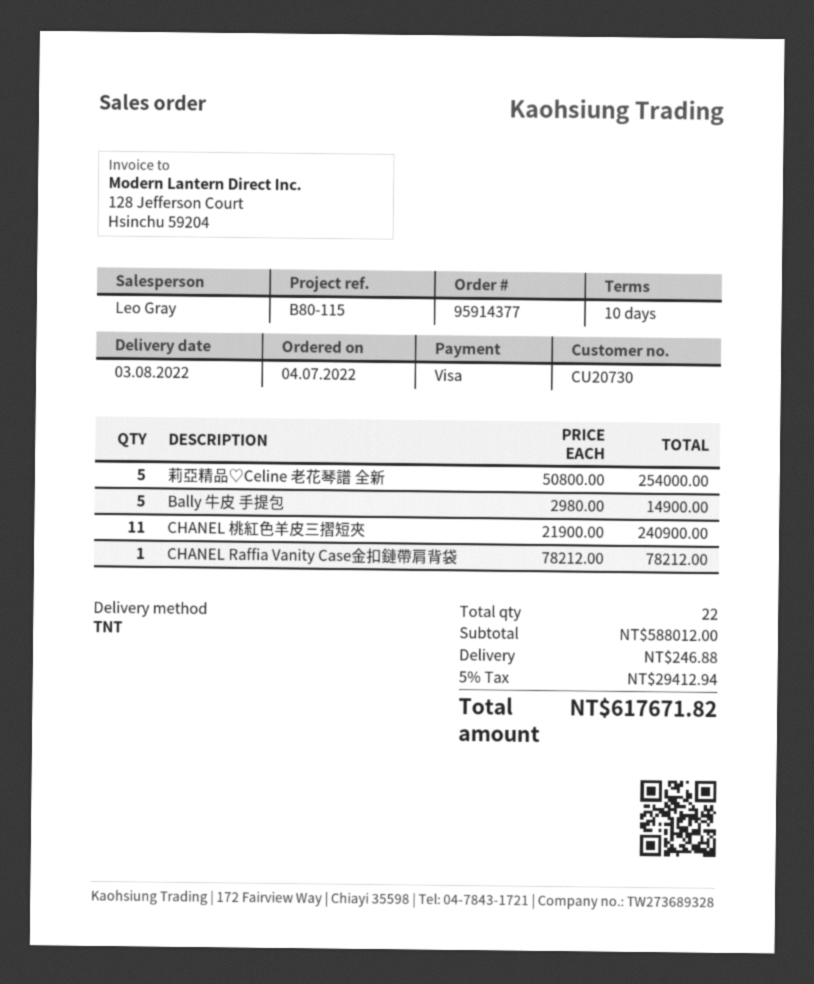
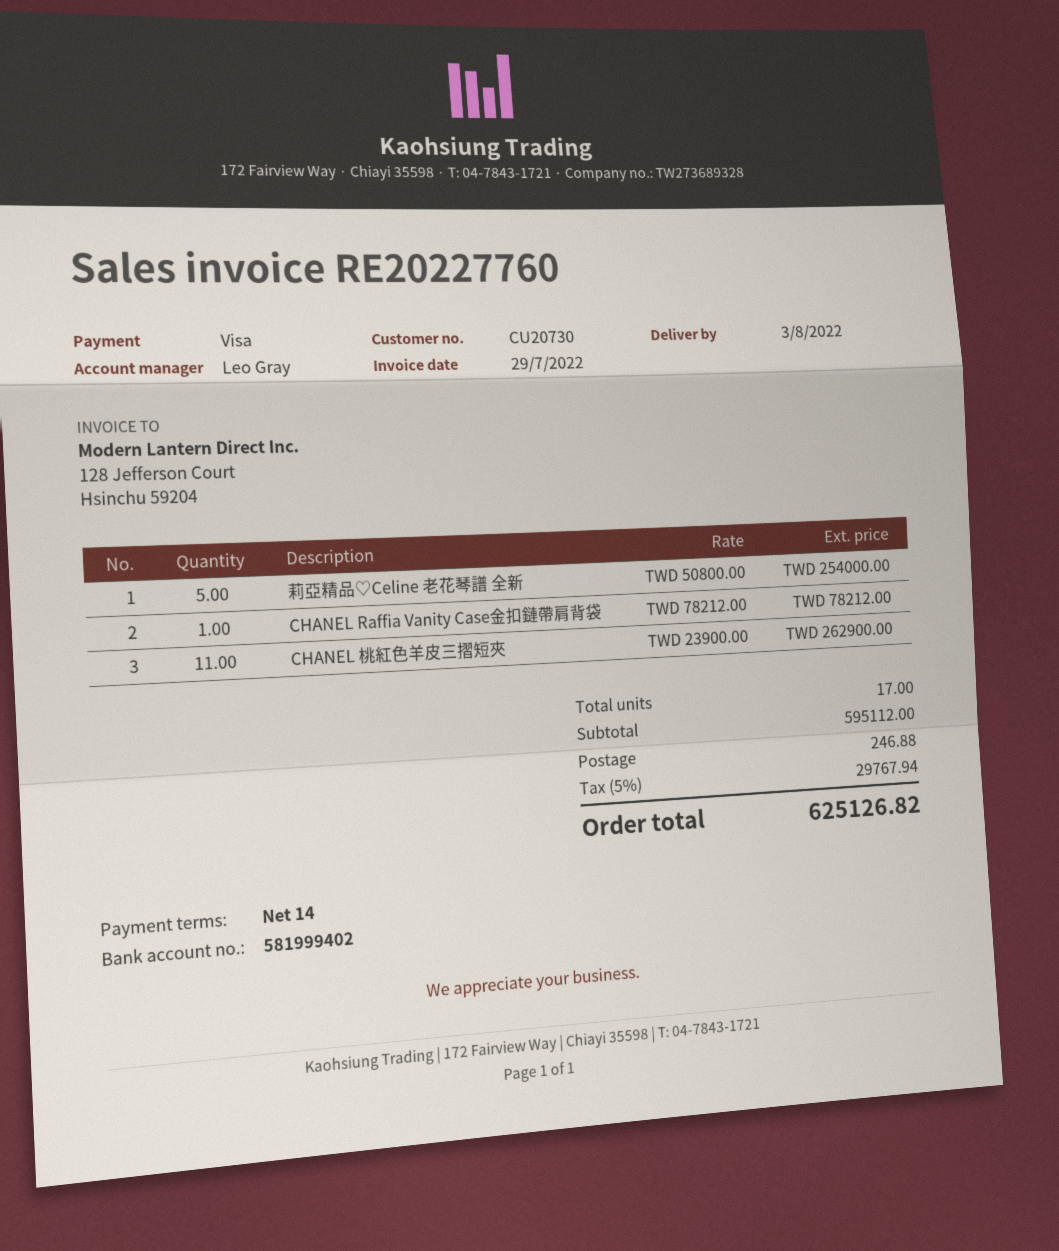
payment terms: 10 days -> 14 days
Bally 牛皮 手提包: 5 x 2980.00 = 14900.00 -> none
CHANEL 桃紅色羊皮三摺短夾: 11 x 21900.00 = 240900.00 -> 11 x 23900.00 = 262900.00
total quantity: 22 -> 17
subtotal: 588012.00 -> 595112.00
tax: 5% = 29412.94 -> 5% = 29767.94
total: 617671.82 -> 625126.82

